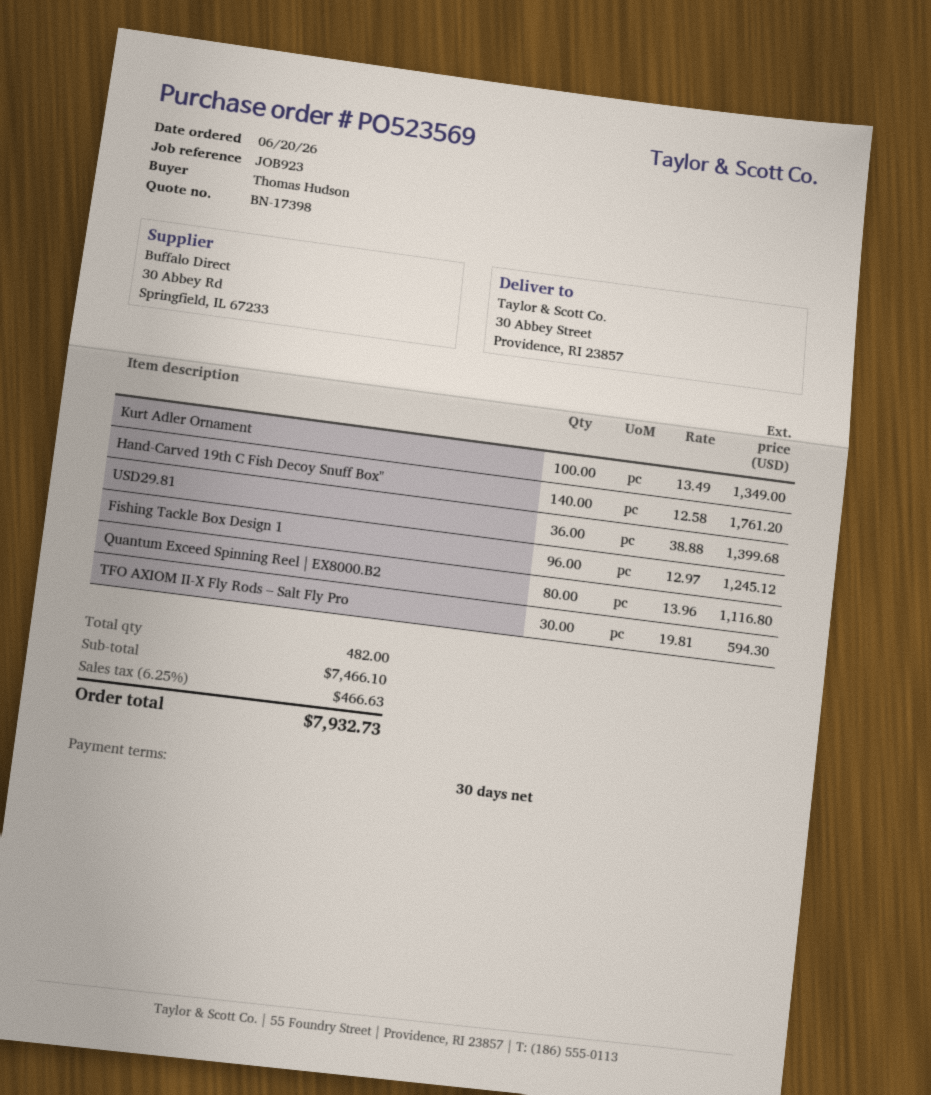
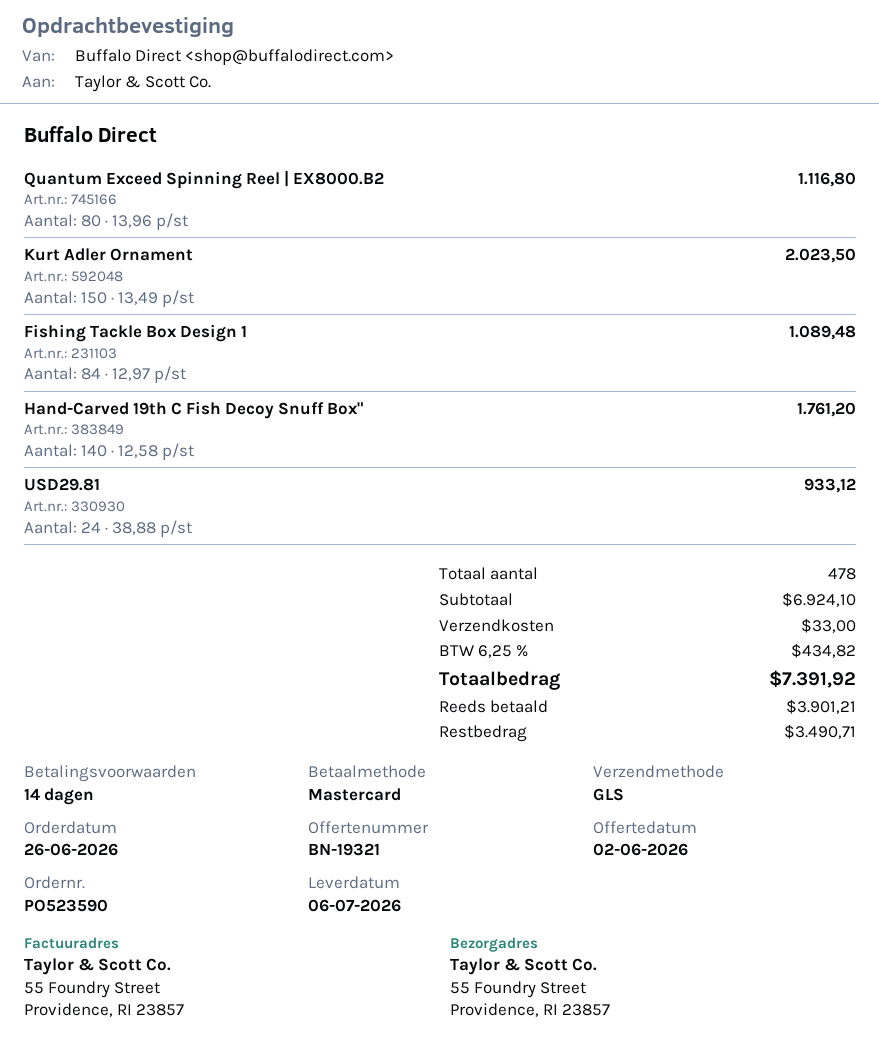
quote number: BN-17398 -> BN-19321
order number: PO523569 -> PO523590
order date: 2026-06-20 -> 2026-06-26
payment terms: 30 days -> 14 days
ship to: 30 Abbey Street, Providence, RI 23857 -> 55 Foundry Street, Providence, RI 23857
Kurt Adler Ornament: 100 x 13.49 = 1349.00 -> 150 x 13.49 = 2023.50
USD29.81: 36 x 38.88 = 1399.68 -> 24 x 38.88 = 933.12
Fishing Tackle Box Design 1: 96 x 12.97 = 1245.12 -> 84 x 12.97 = 1089.48
TFO AXIOM II-X Fly Rods – Salt Fly Pro: 30 x 19.81 = 594.30 -> none
total quantity: 482 -> 478
subtotal: 7466.10 -> 6924.10
shipping: none -> 33.00
tax: 6.25% = 466.63 -> 6.25% = 434.82
total: 7932.73 -> 7391.92

